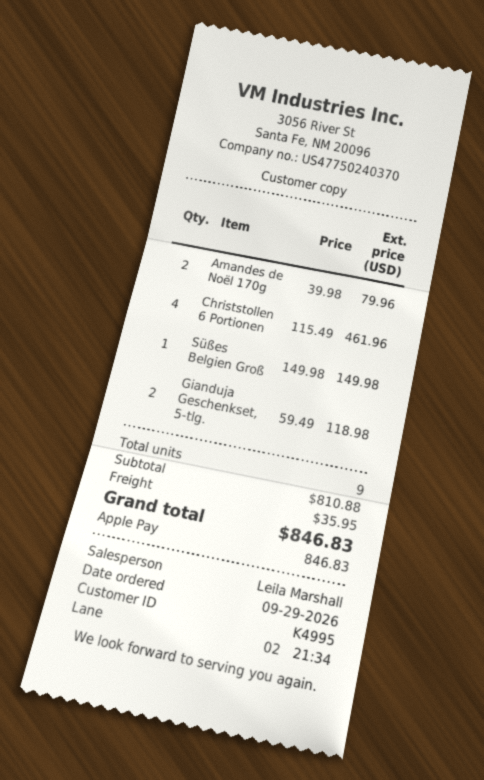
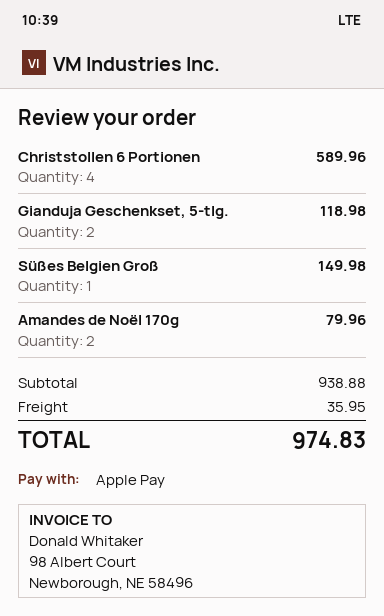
Christstollen 6 Portionen: 4 for 461.96 -> 4 for 589.96
subtotal: 810.88 -> 938.88
total: 846.83 -> 974.83

